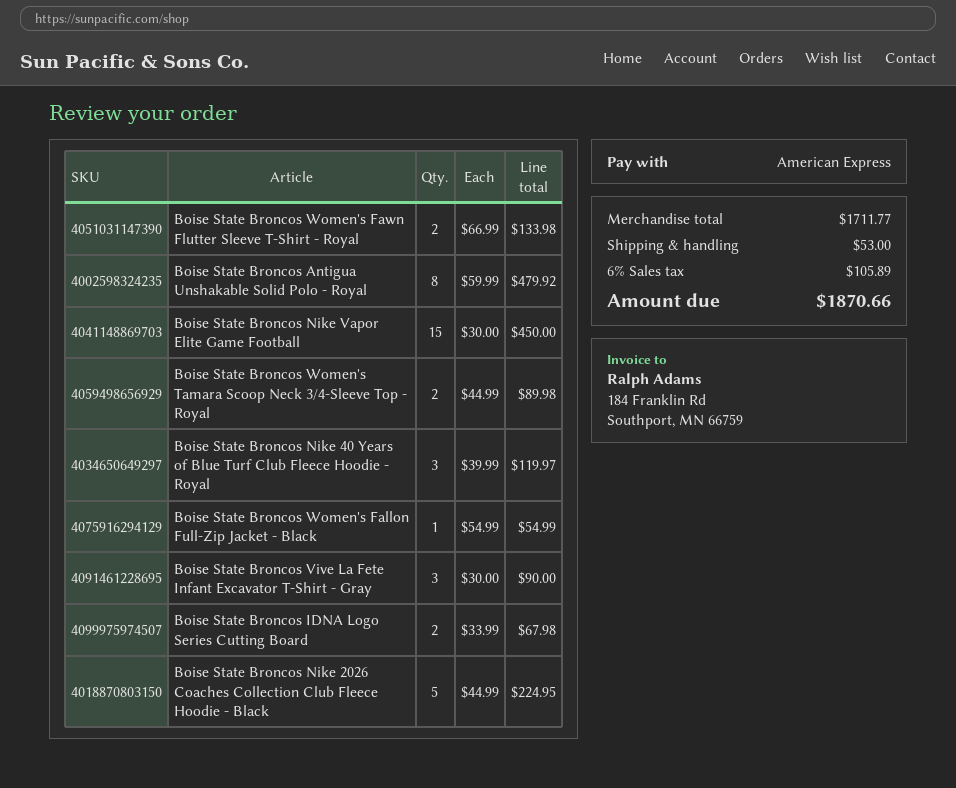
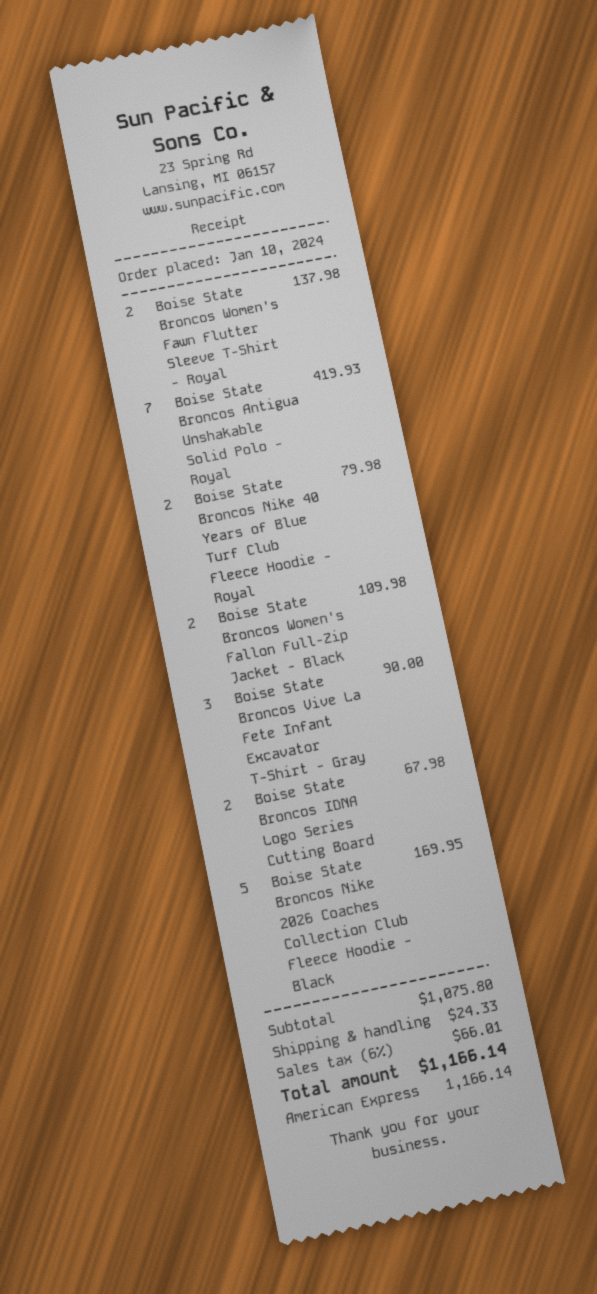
Boise State Broncos Women's Fawn Flutter Sleeve T-Shirt - Royal: 2 for 133.98 -> 2 for 137.98
Boise State Broncos Antigua Unshakable Solid Polo - Royal: 8 for 479.92 -> 7 for 419.93
Boise State Broncos Nike Vapor Elite Game Football: 15 for 450.00 -> none
Boise State Broncos Women's Tamara Scoop Neck 3/4-Sleeve Top - Royal: 2 for 89.98 -> none
Boise State Broncos Nike 40 Years of Blue Turf Club Fleece Hoodie - Royal: 3 for 119.97 -> 2 for 79.98
Boise State Broncos Women's Fallon Full-Zip Jacket - Black: 1 for 54.99 -> 2 for 109.98
Boise State Broncos Nike 2026 Coaches Collection Club Fleece Hoodie - Black: 5 for 224.95 -> 5 for 169.95
subtotal: 1711.77 -> 1075.80
shipping: 53.00 -> 24.33
tax: 6% = 105.89 -> 6% = 66.01
total: 1870.66 -> 1166.14

